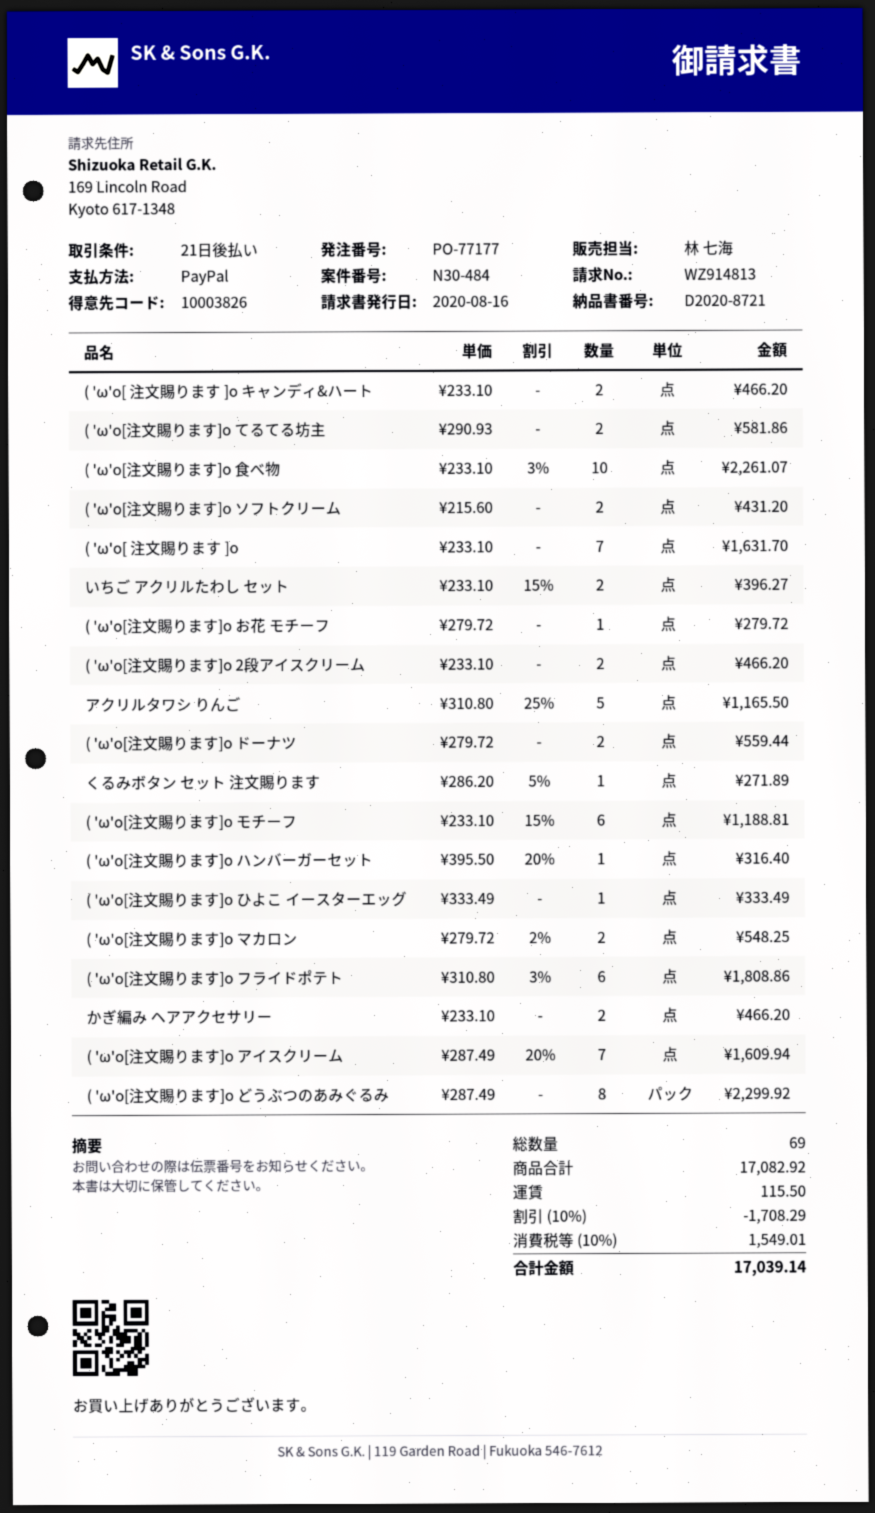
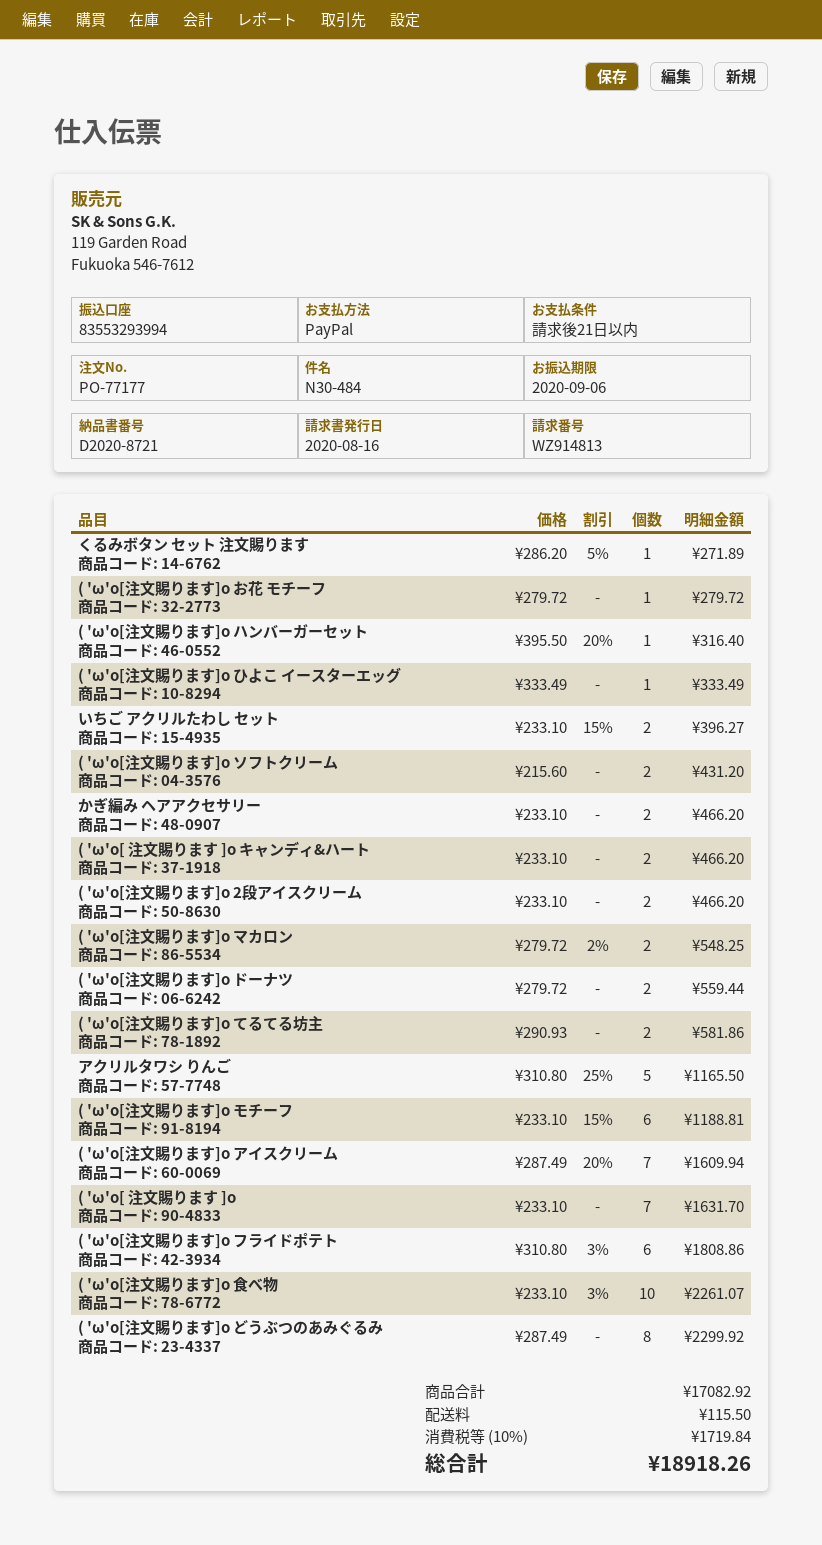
discount: 10% = 1708.29 -> none
tax: 10% = 1549.01 -> 10% = 1719.84
total: 17039.14 -> 18918.26

